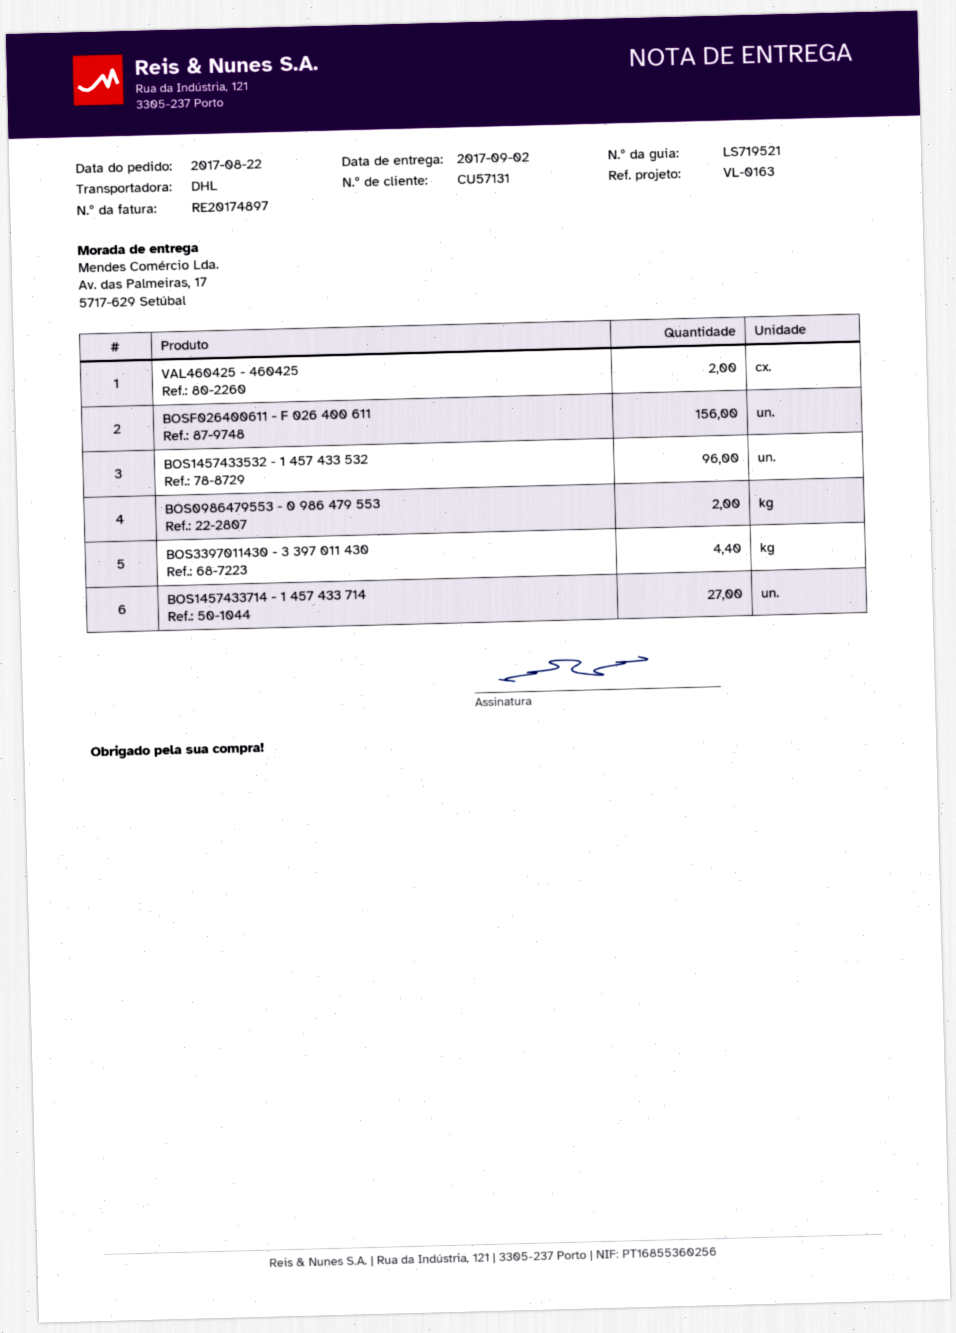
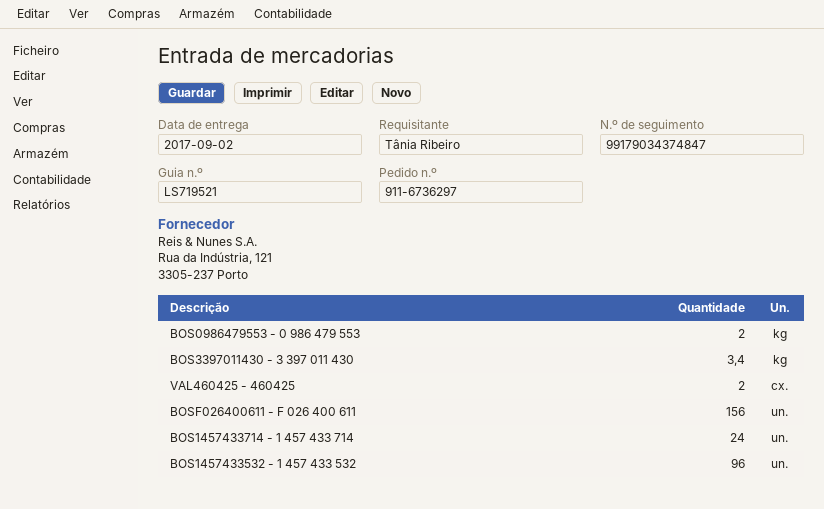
BOS3397011430 - 3 397 011 430: 4.4 -> 3.4
BOS1457433714 - 1 457 433 714: 27 -> 24

